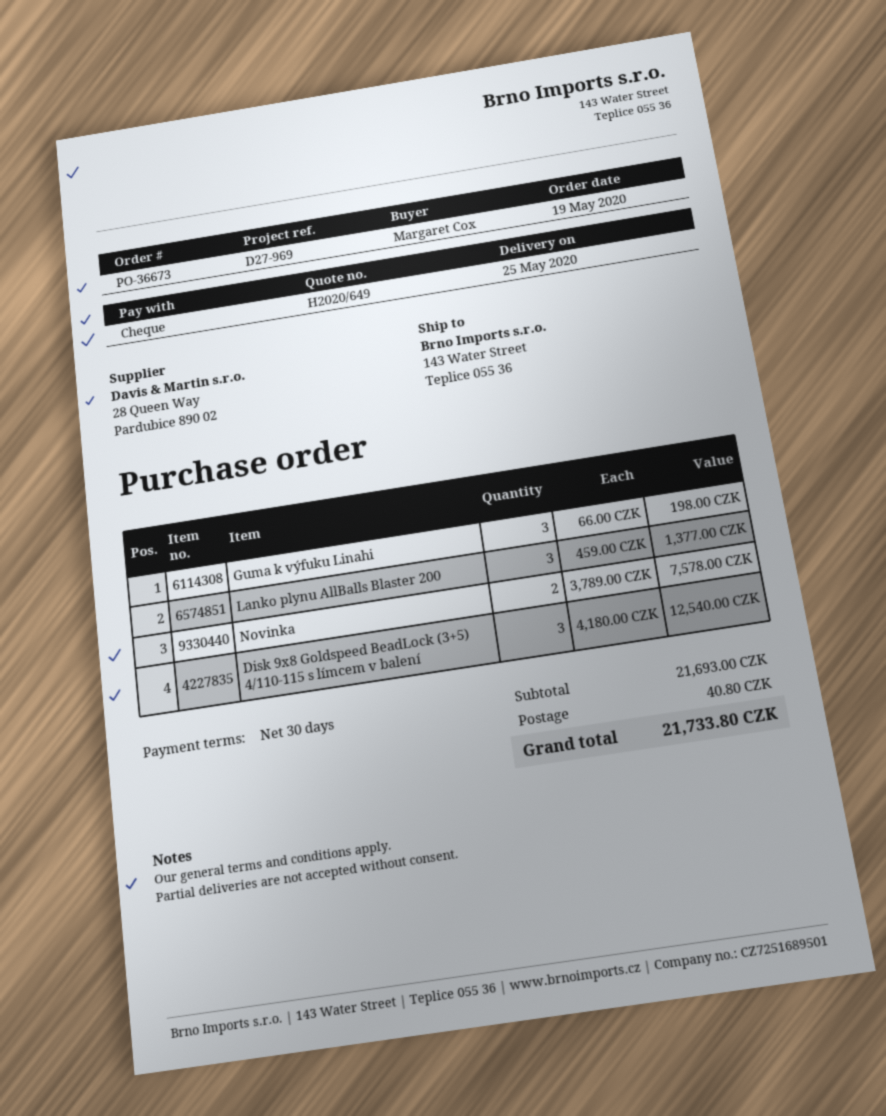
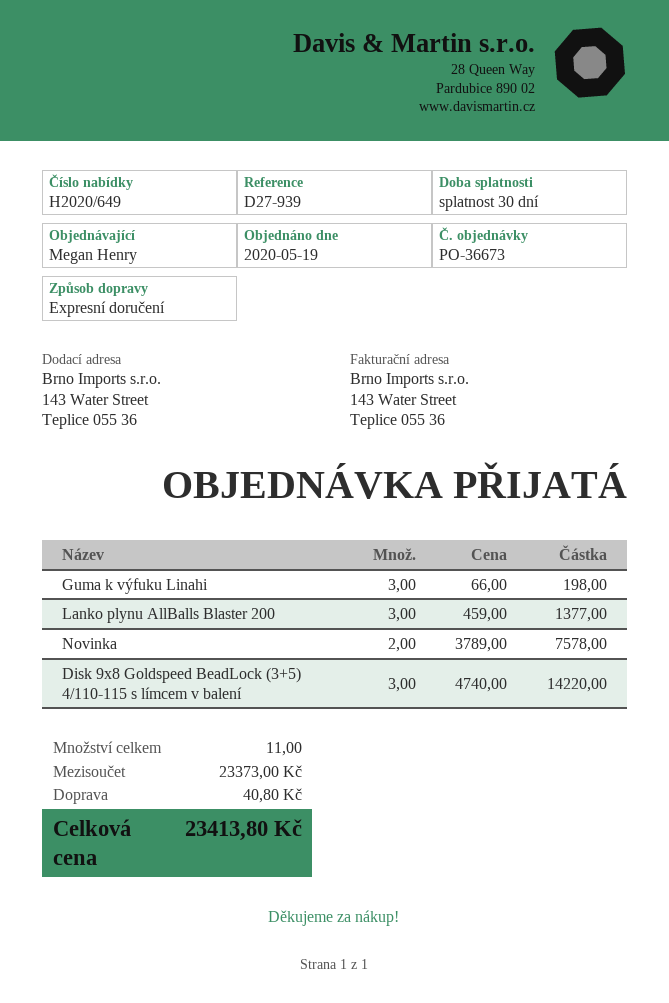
reference: D27-969 -> D27-939
ordered by: Margaret Cox -> Megan Henry
Disk 9x8 Goldspeed BeadLock (3+5) 4/110-115 s límcem v balení: 3 x 4180.00 = 12540.00 -> 3 x 4740.00 = 14220.00
subtotal: 21693.00 -> 23373.00
total: 21733.80 -> 23413.80

